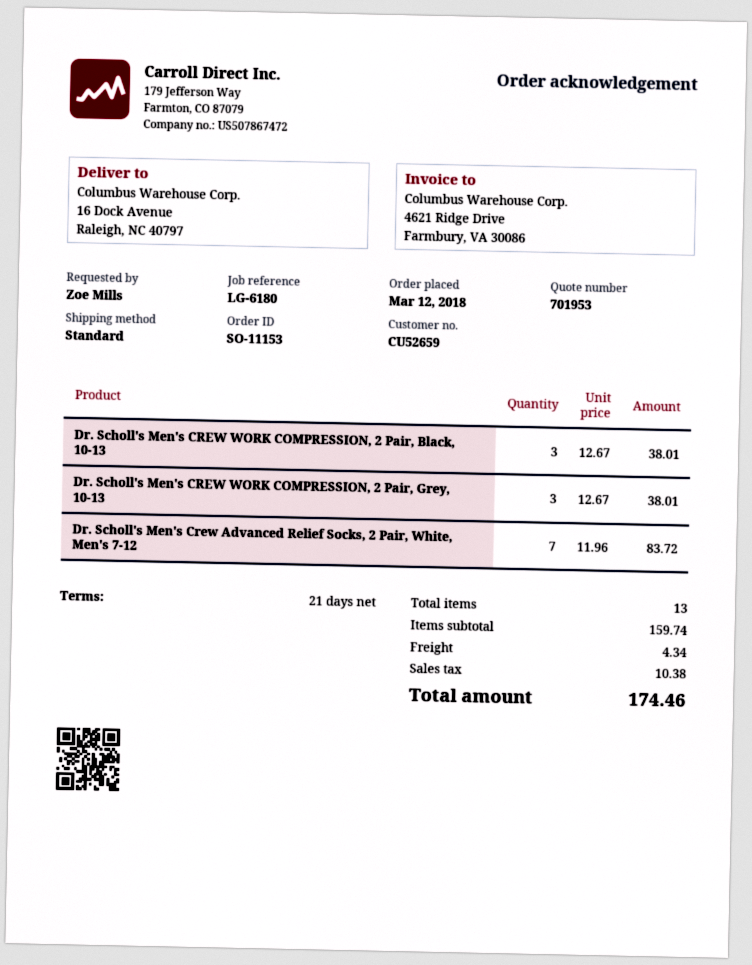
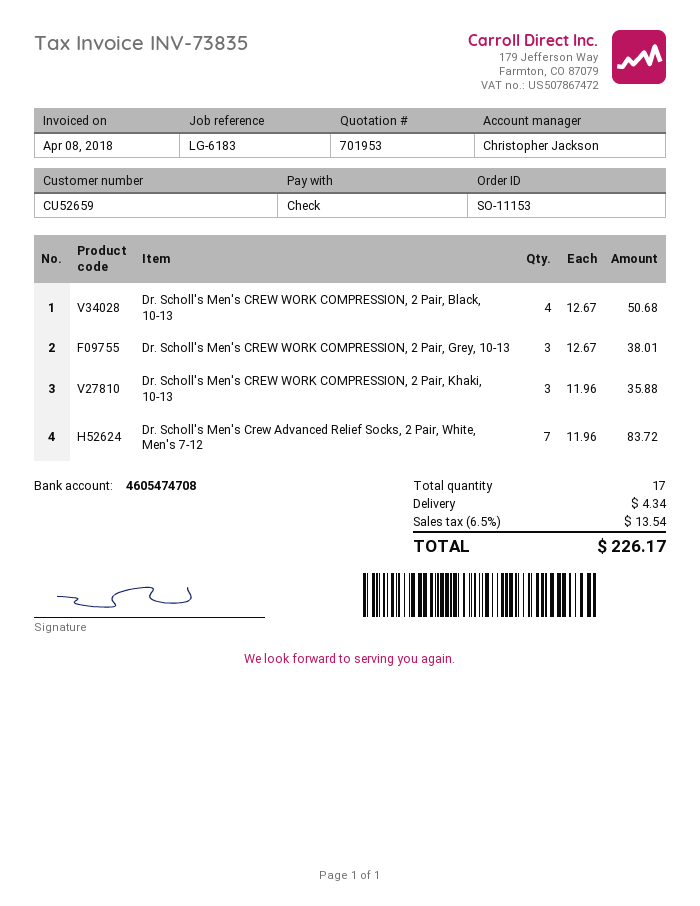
reference: LG-6180 -> LG-6183
Dr. Scholl's Men's CREW WORK COMPRESSION, 2 Pair, Black, 10-13: 3 x 12.67 = 38.01 -> 4 x 12.67 = 50.68
Dr. Scholl's Men's CREW WORK COMPRESSION, 2 Pair, Khaki, 10-13: none -> 3 x 11.96 = 35.88
total quantity: 13 -> 17
tax: 10.38 -> 13.54
total: 174.46 -> 226.17

